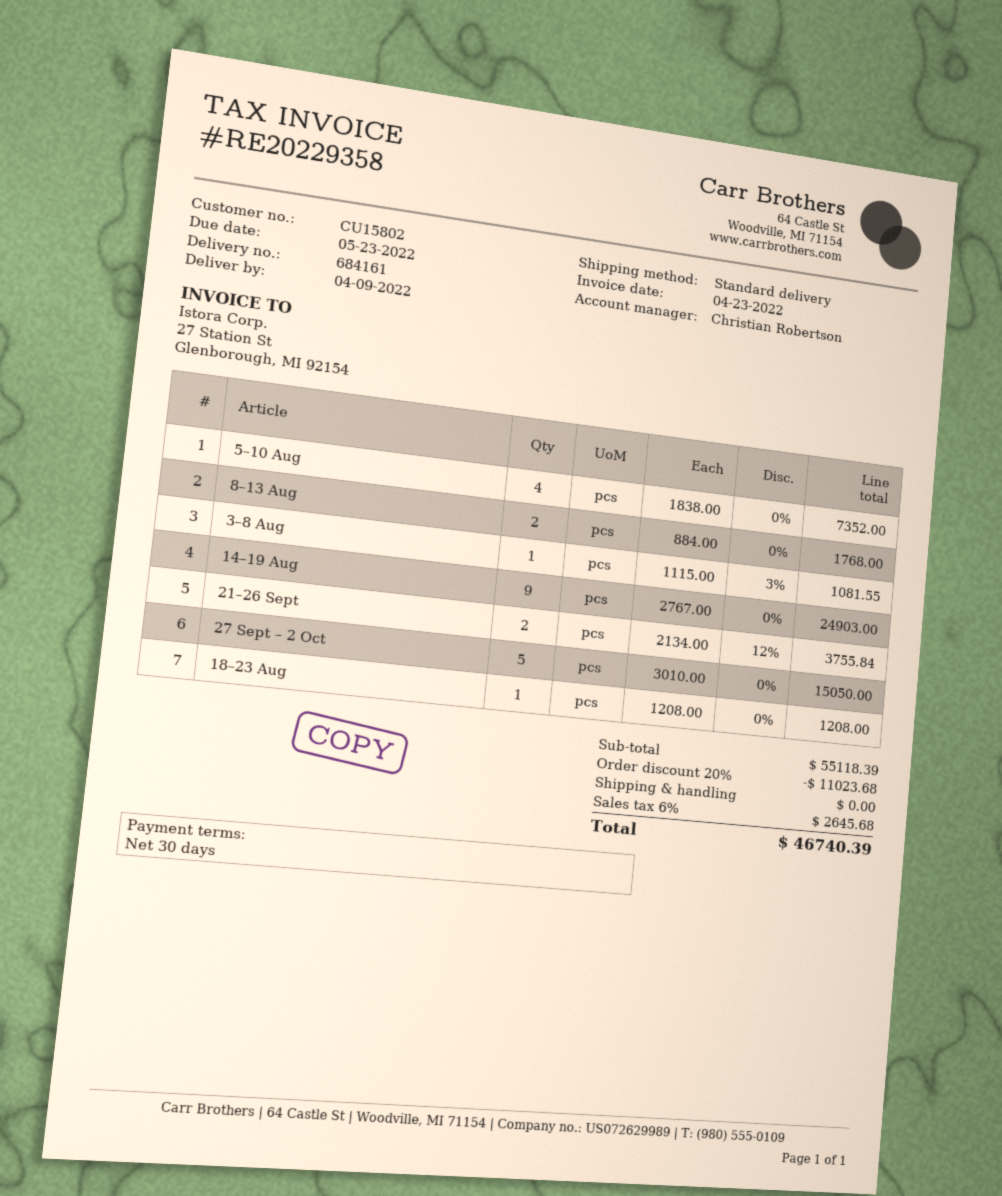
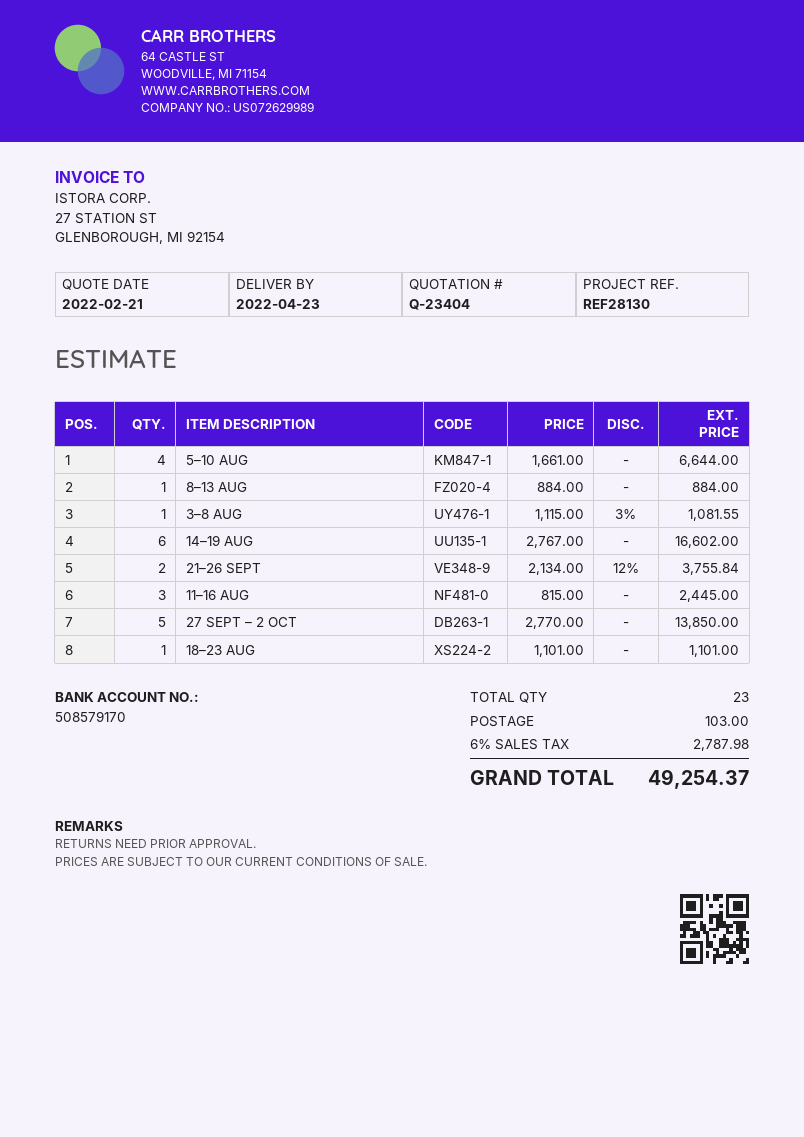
delivery date: 2022-04-09 -> 2022-04-23
5–10 Aug: 4 x 1838.00 = 7352.00 -> 4 x 1661.00 = 6644.00
8–13 Aug: 2 x 884.00 = 1768.00 -> 1 x 884.00 = 884.00
14–19 Aug: 9 x 2767.00 = 24903.00 -> 6 x 2767.00 = 16602.00
27 Sept – 2 Oct: 5 x 3010.00 = 15050.00 -> 5 x 2770.00 = 13850.00
18–23 Aug: 1 x 1208.00 = 1208.00 -> 1 x 1101.00 = 1101.00
11–16 AUG: none -> 3 x 815.00 = 2445.00
discount: 20% = 11023.68 -> none
shipping: 0.00 -> 103.00
tax: 6% = 2645.68 -> 6% = 2787.98
total: 46740.39 -> 49254.37

